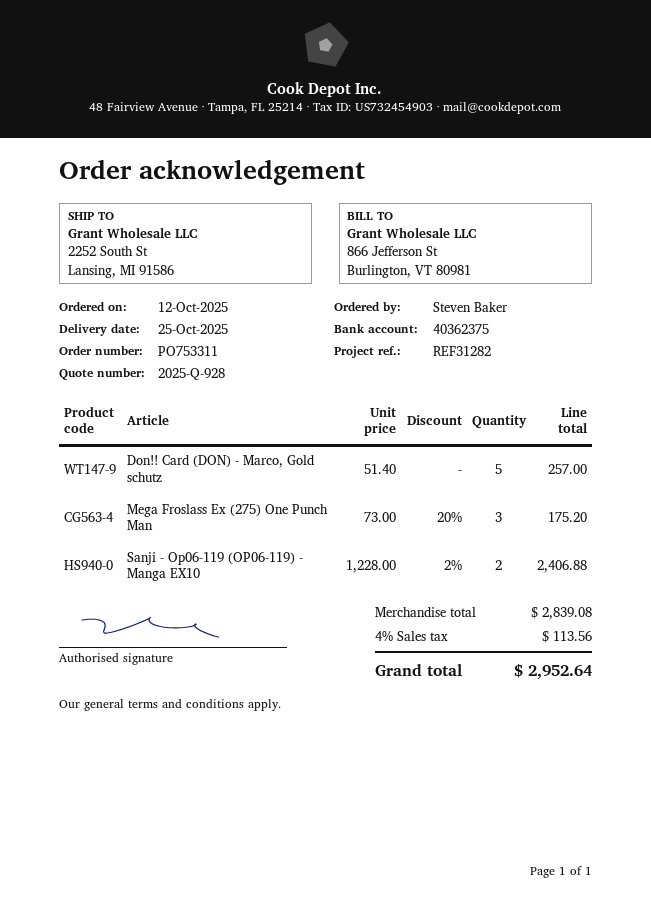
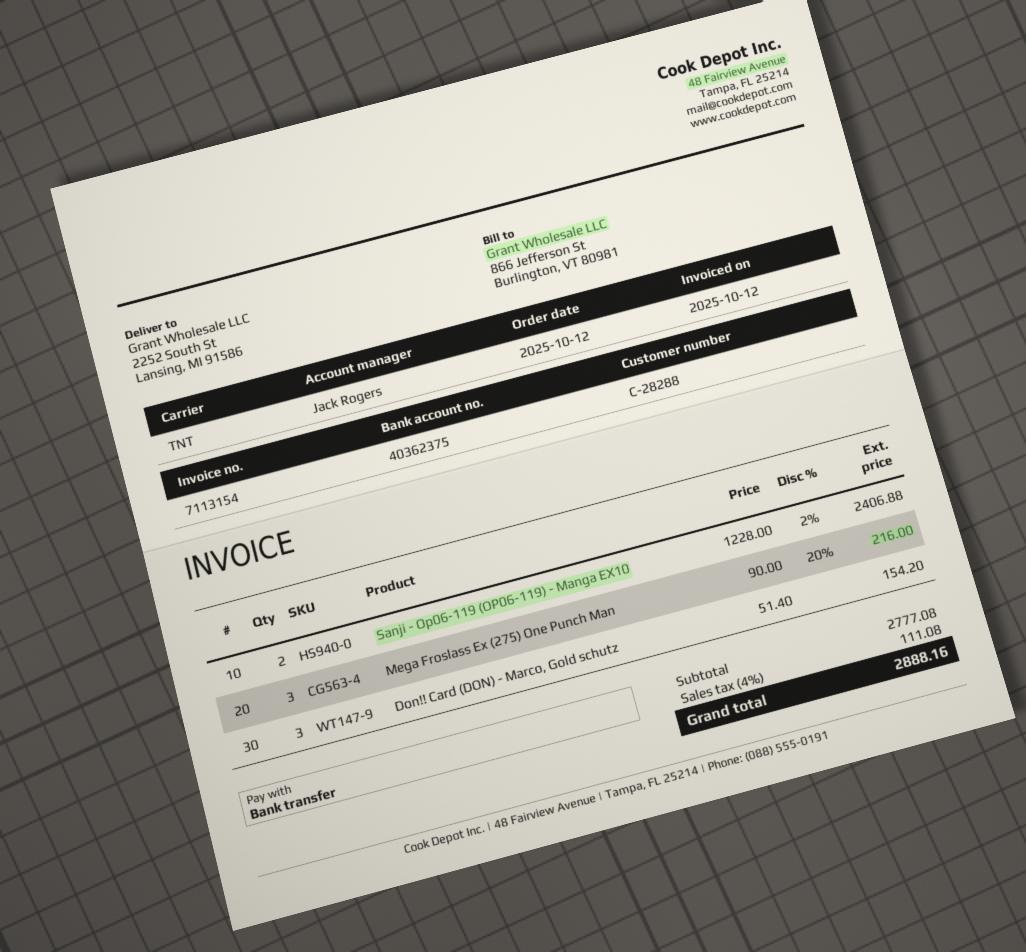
Don!! Card (DON) - Marco, Gold schutz: 5 x 51.40 = 257.00 -> 3 x 51.40 = 154.20
Mega Froslass Ex (275) One Punch Man: 3 x 73.00 - 20% = 175.20 -> 3 x 90.00 - 20% = 216.00
subtotal: 2839.08 -> 2777.08
tax: 4% = 113.56 -> 4% = 111.08
total: 2952.64 -> 2888.16

